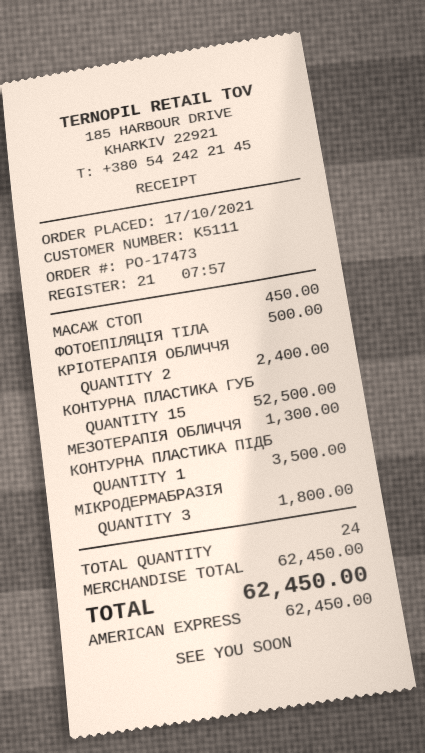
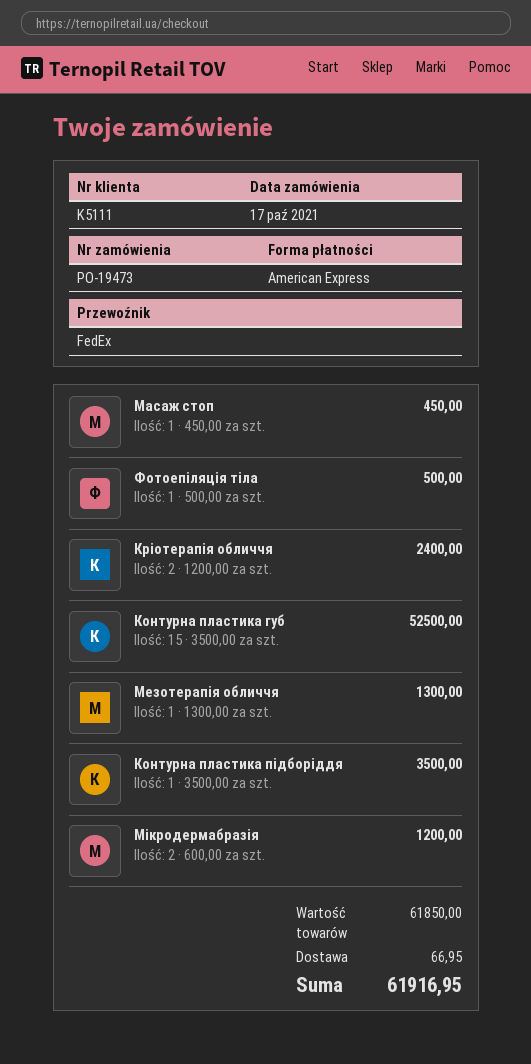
order number: PO-17473 -> PO-19473
МІКРОДЕРМАБРАЗІЯ: 3 for 1800.00 -> 2 for 1200.00
subtotal: 62450.00 -> 61850.00
shipping: none -> 66.95
total: 62450.00 -> 61916.95

